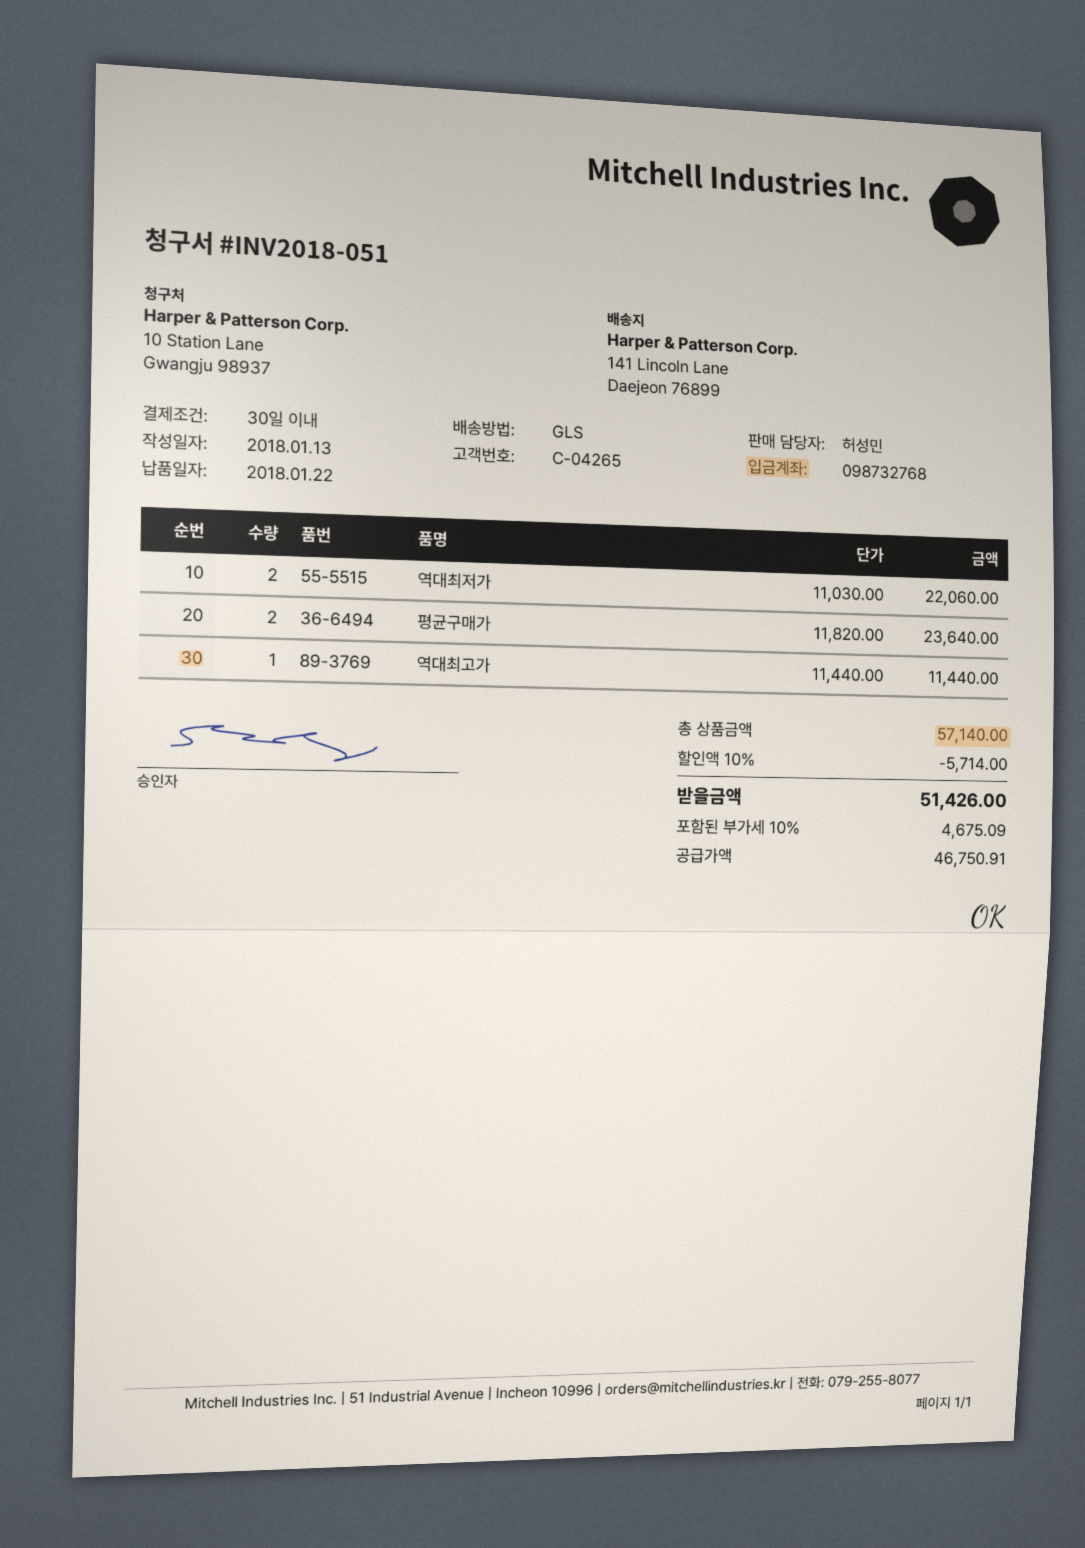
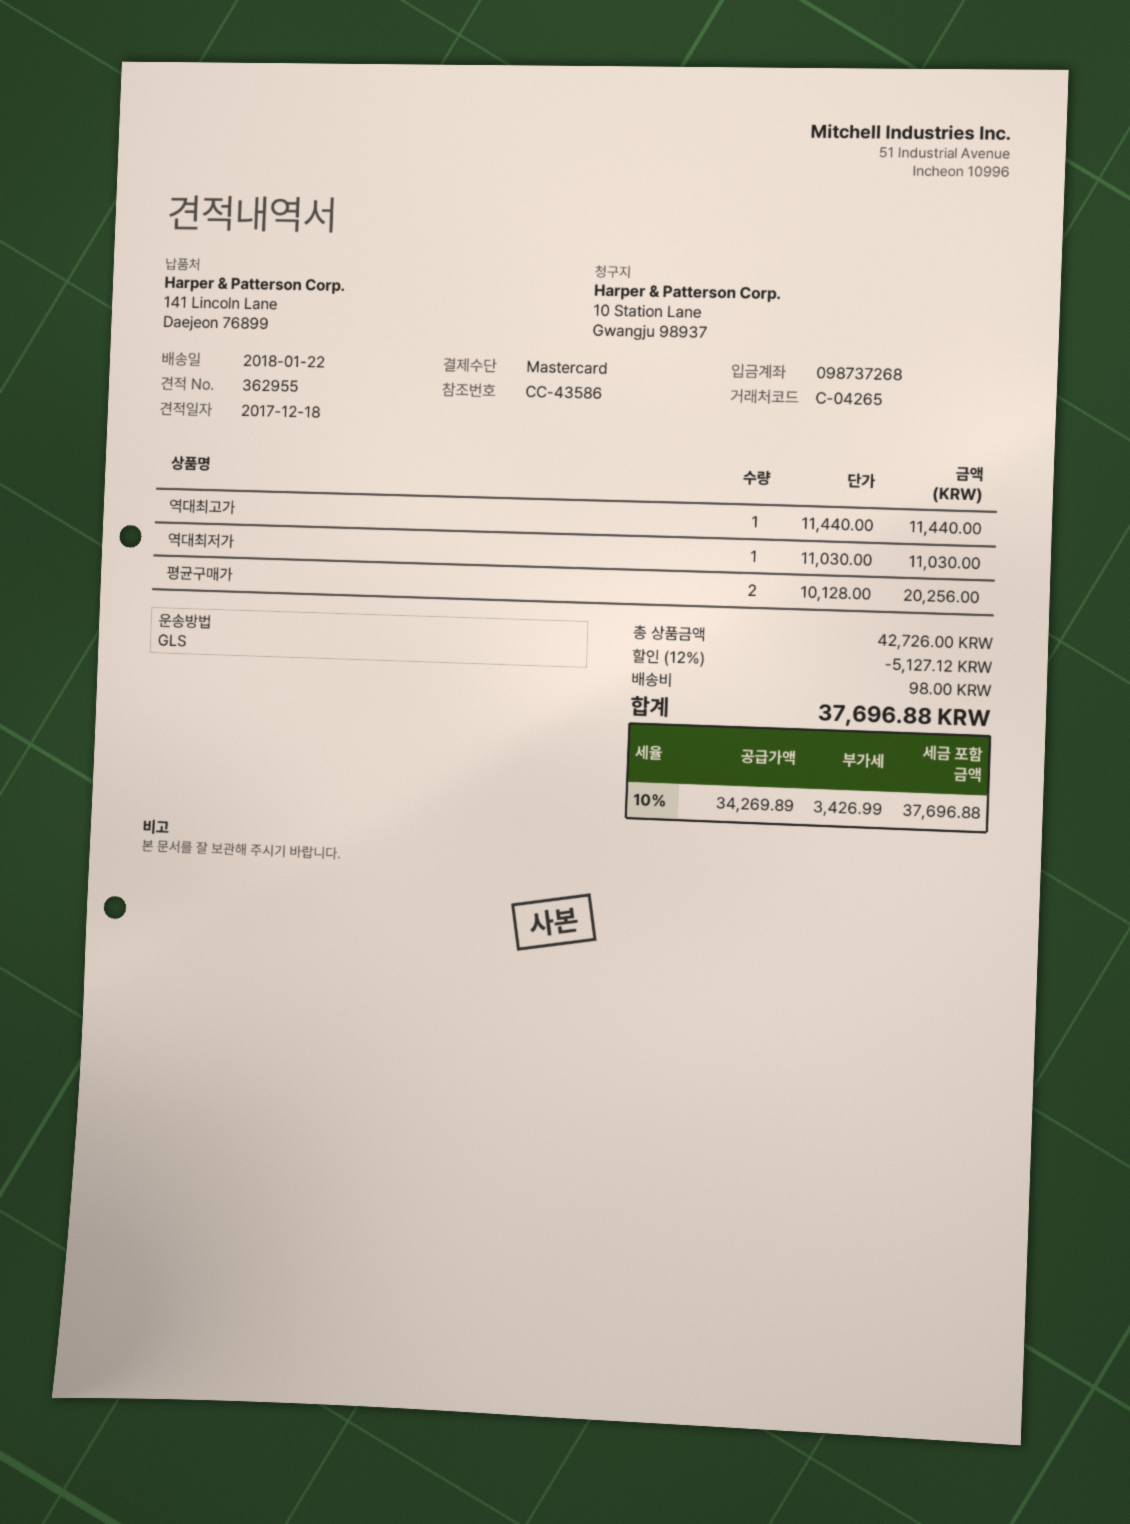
bank account: 098732768 -> 098737268
역대최저가: 2 x 11030.00 = 22060.00 -> 1 x 11030.00 = 11030.00
평균구매가: 2 x 11820.00 = 23640.00 -> 2 x 10128.00 = 20256.00
subtotal: 57140.00 -> 42726.00
discount: 10% = 5714.00 -> 12% = 5127.12
shipping: none -> 98.00
net: 46750.91 -> 34269.89
tax: 10% = 4675.09 -> 10% = 3426.99
total: 51426.00 -> 37696.88

